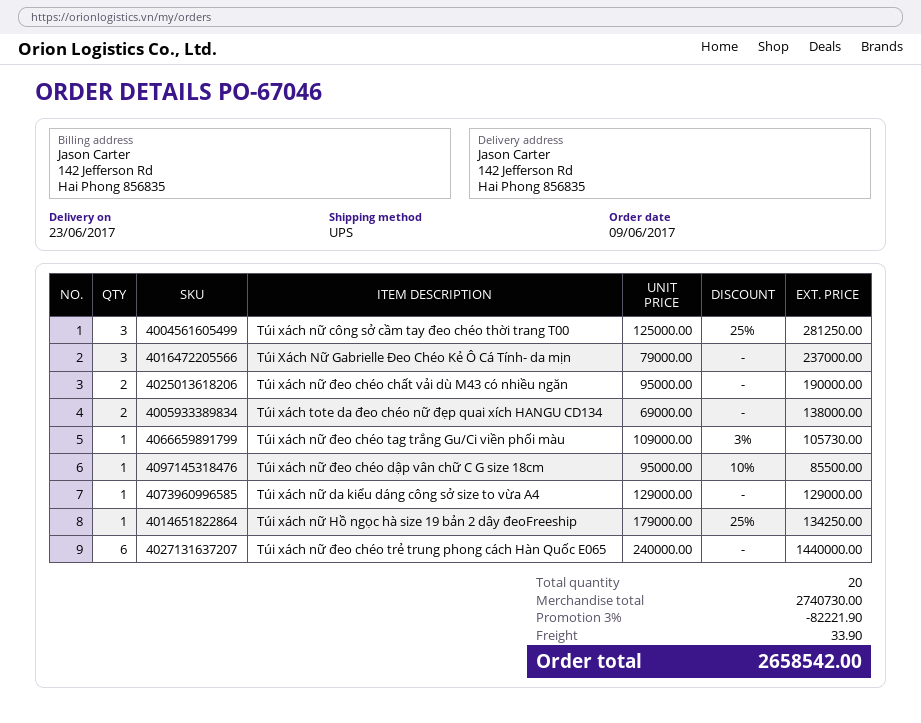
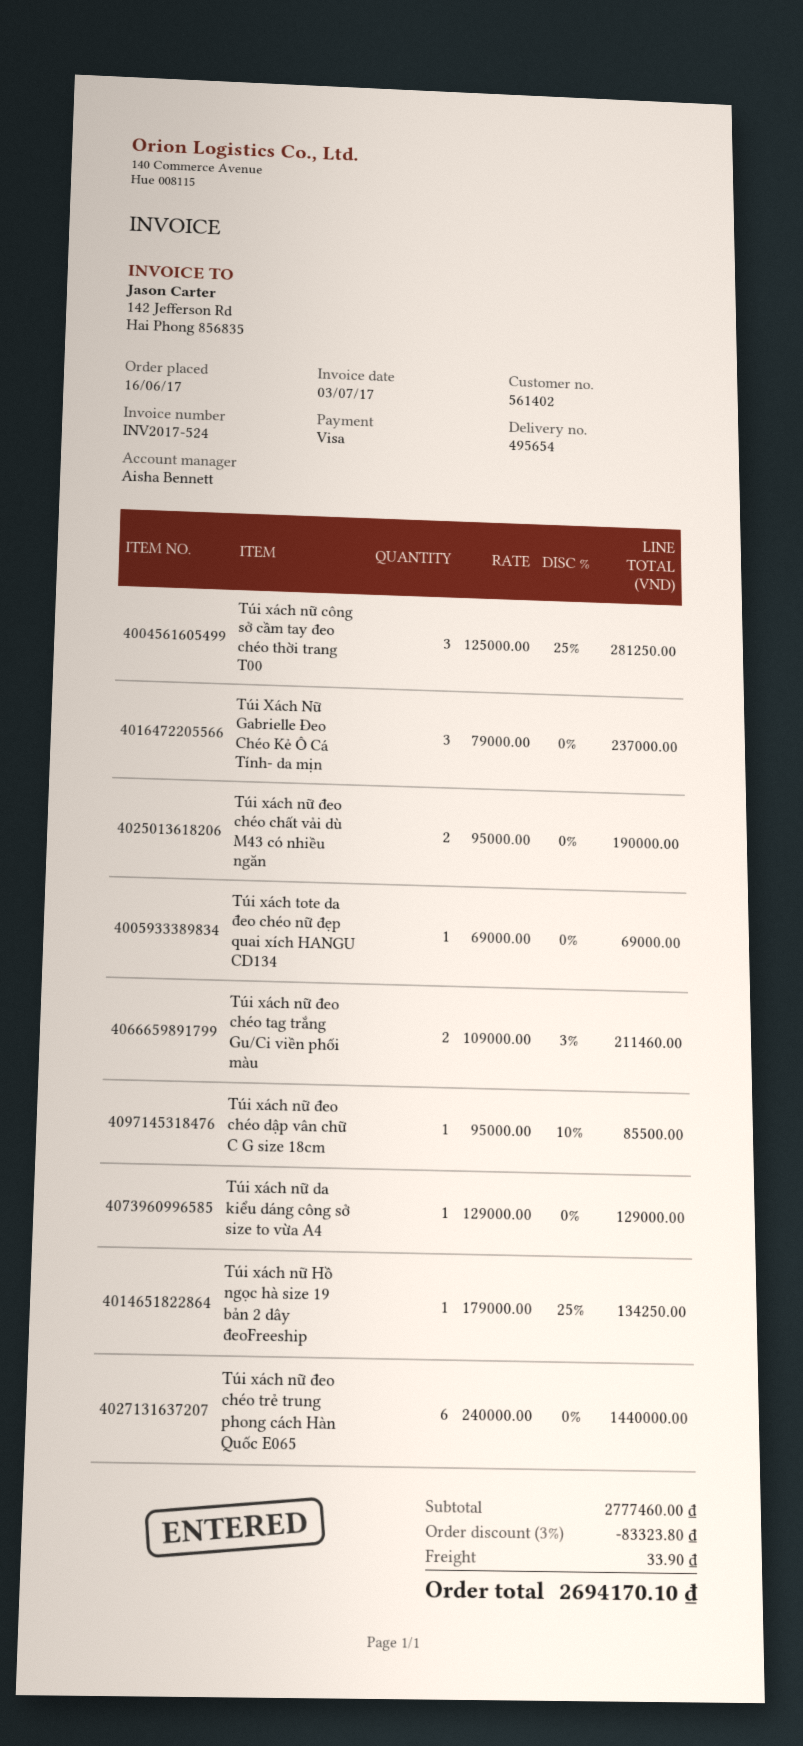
order date: 2017-06-09 -> 2017-06-16
Túi xách tote da đeo chéo nữ đẹp quai xích HANGU CD134: 2 x 69000.00 = 138000.00 -> 1 x 69000.00 = 69000.00
Túi xách nữ đeo chéo tag trắng Gu/Ci viền phối màu: 1 x 109000.00 - 3% = 105730.00 -> 2 x 109000.00 - 3% = 211460.00
subtotal: 2740730.00 -> 2777460.00
discount: 3% = 82221.90 -> 3% = 83323.80
total: 2658542.00 -> 2694170.10

